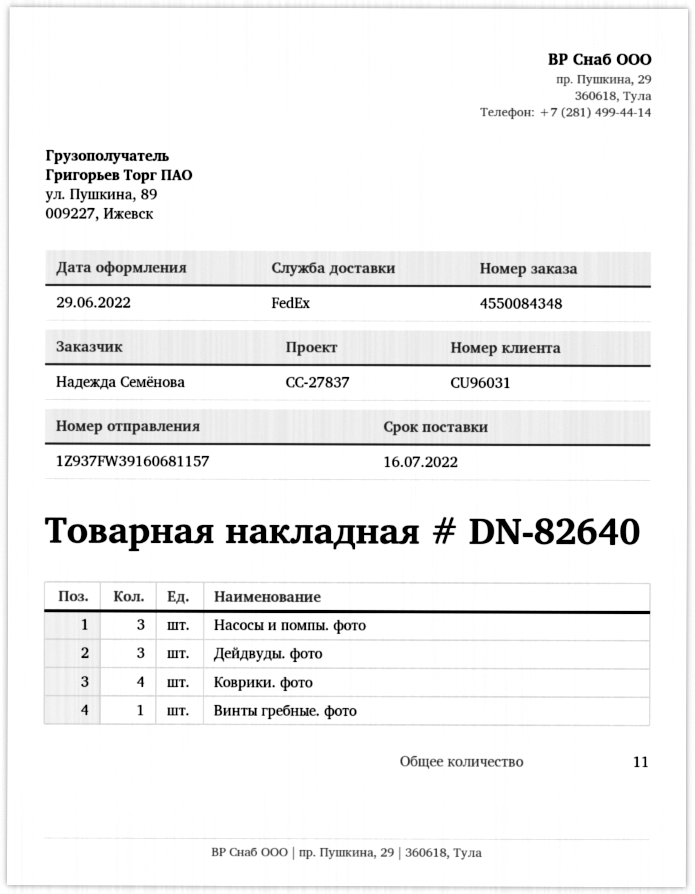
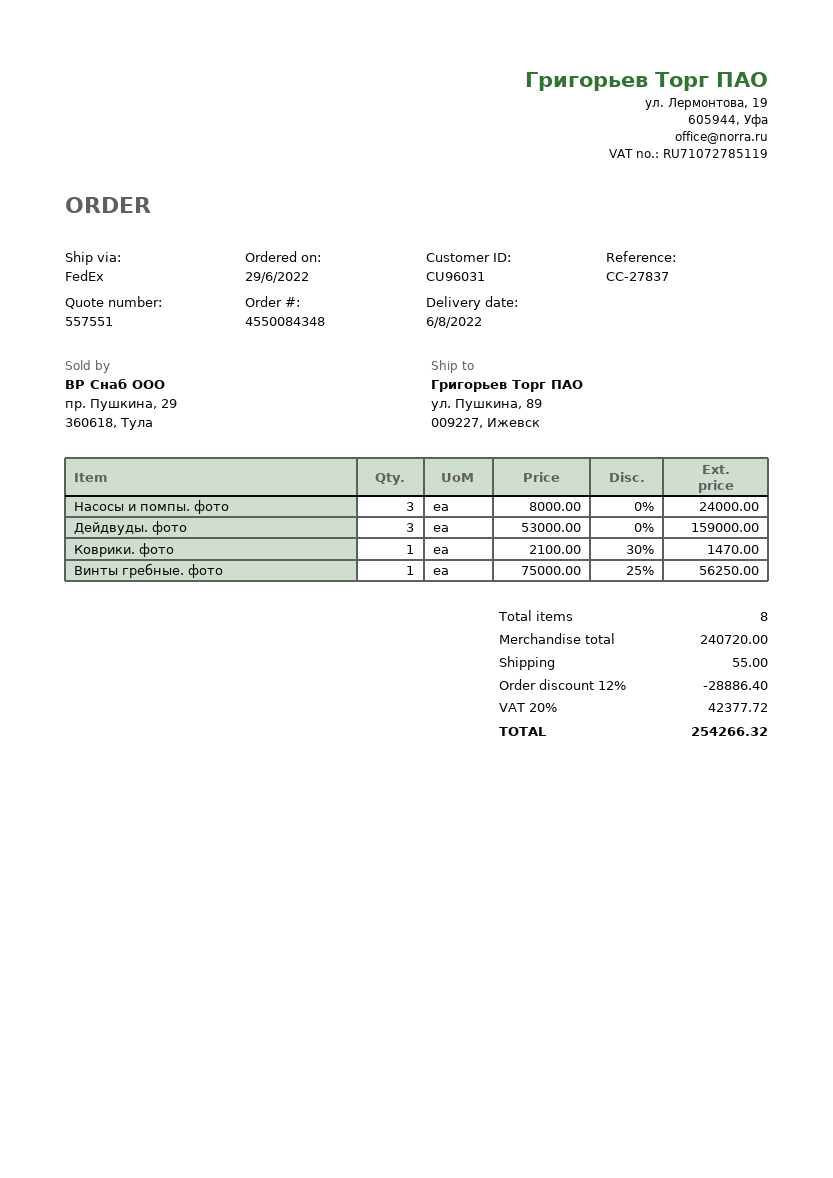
delivery date: 2022-07-16 -> 2022-08-06
Коврики. фото: 4 -> 1
total quantity: 11 -> 8

